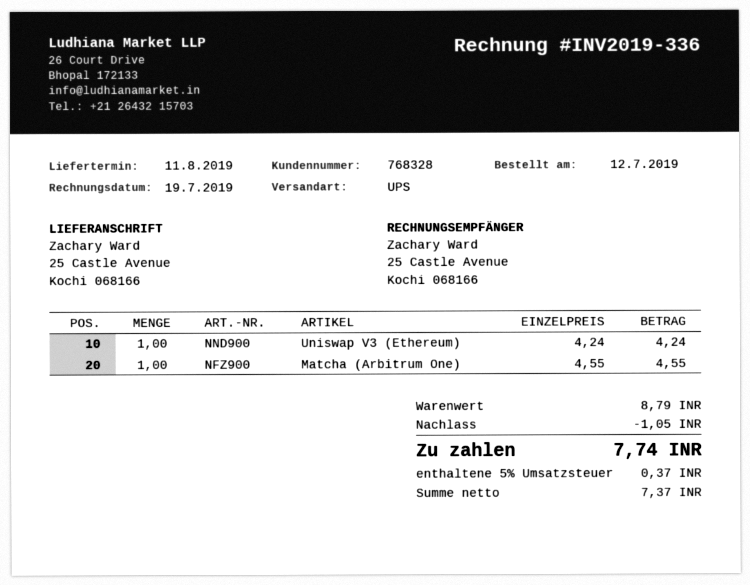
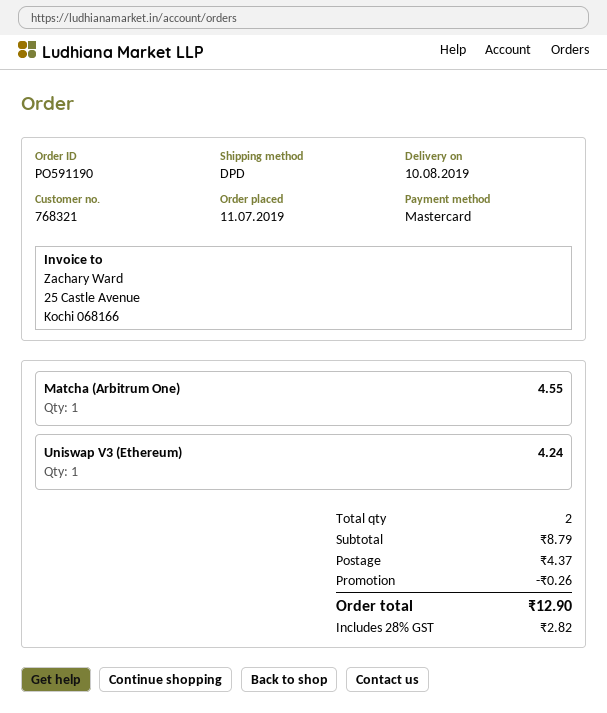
order date: 2019-07-12 -> 2019-07-11
delivery date: 2019-08-11 -> 2019-08-10
customer number: 768328 -> 768321
shipping method: UPS -> DPD
discount: 1.05 -> 0.26
shipping: none -> 4.37
tax: 5% = 0.37 -> 28% = 2.82
total: 7.74 -> 12.90

